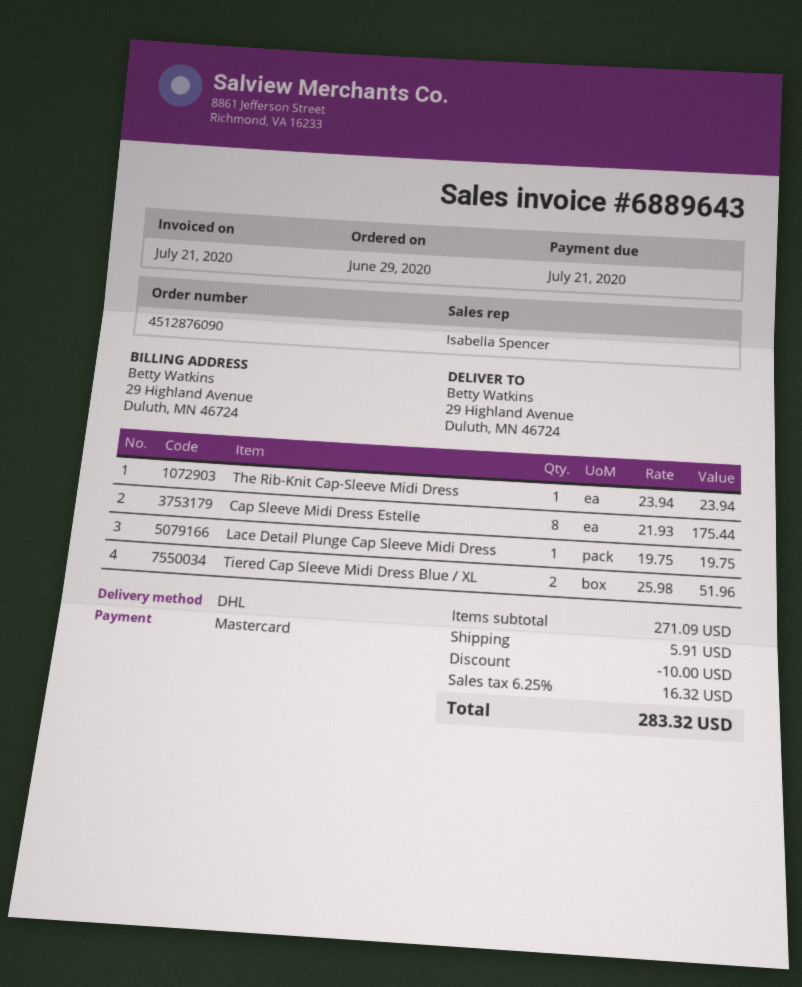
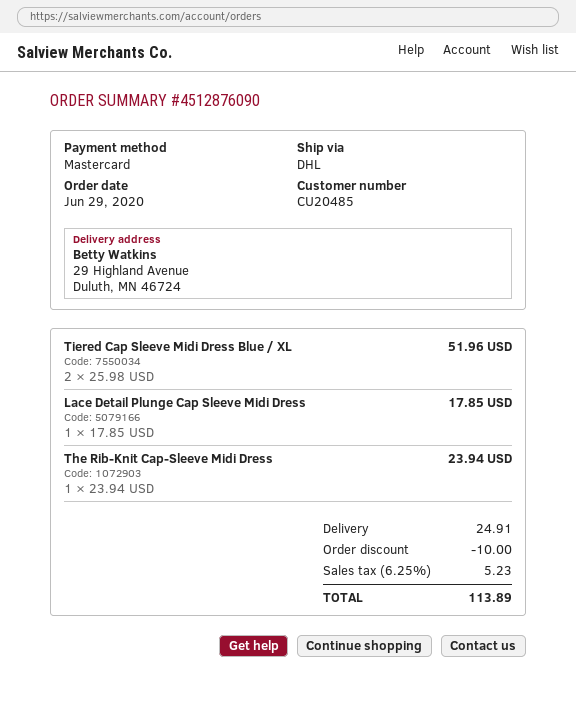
Cap Sleeve Midi Dress Estelle: 8 x 21.93 = 175.44 -> none
Lace Detail Plunge Cap Sleeve Midi Dress: 1 x 19.75 = 19.75 -> 1 x 17.85 = 17.85
shipping: 5.91 -> 24.91
tax: 6.25% = 16.32 -> 6.25% = 5.23
total: 283.32 -> 113.89

